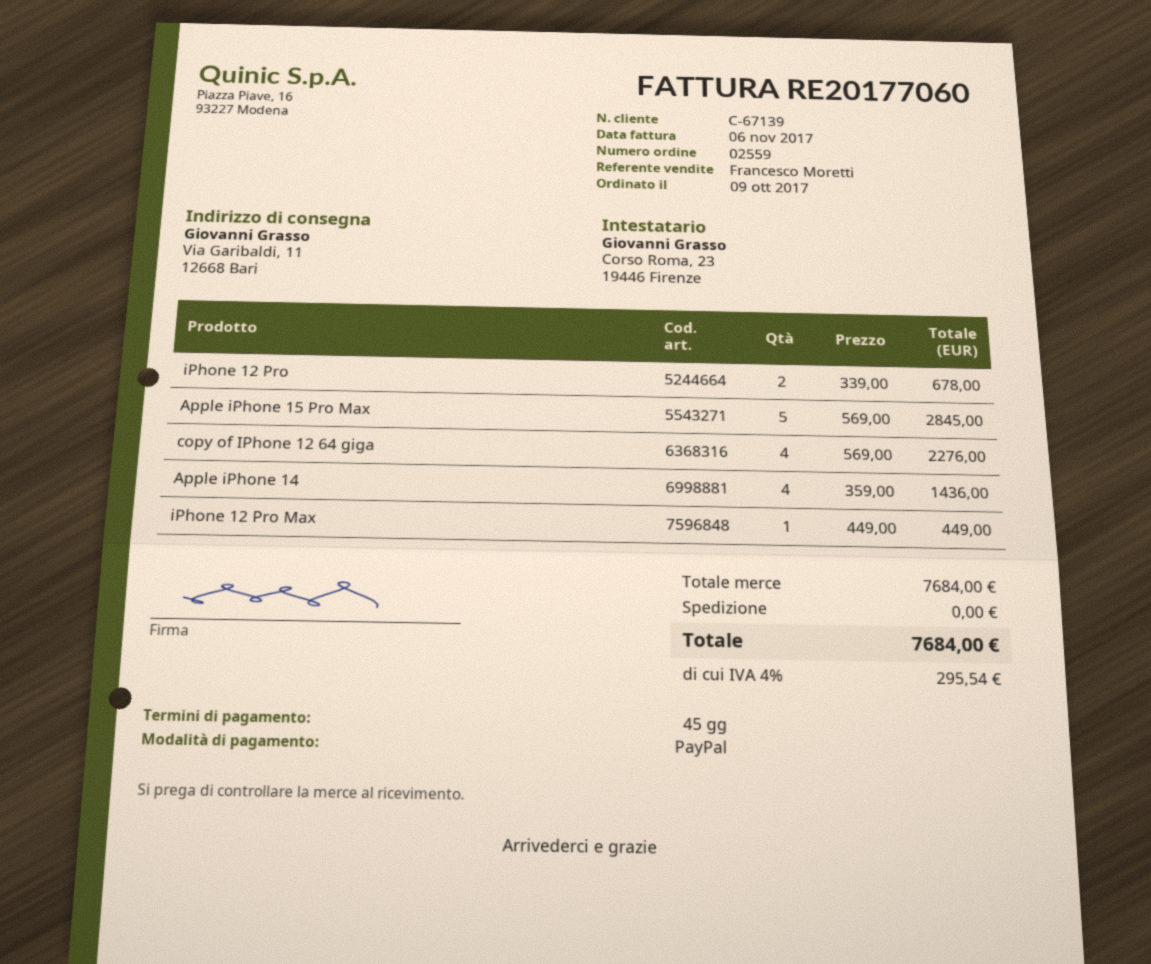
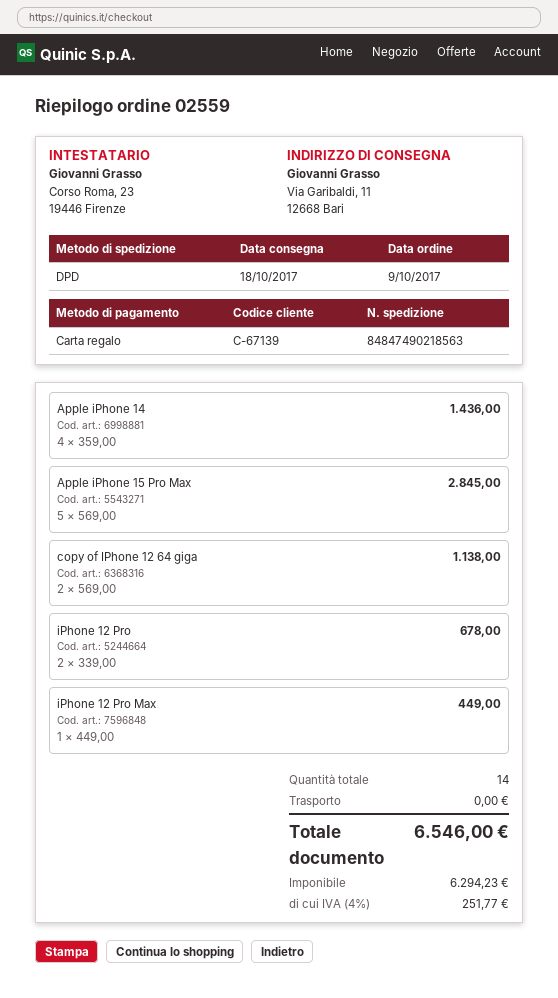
payment method: PayPal -> gift card
copy of IPhone 12 64 giga: 4 x 569.00 = 2276.00 -> 2 x 569.00 = 1138.00
tax: 4% = 295.54 -> 4% = 251.77
total: 7684.00 -> 6546.00

